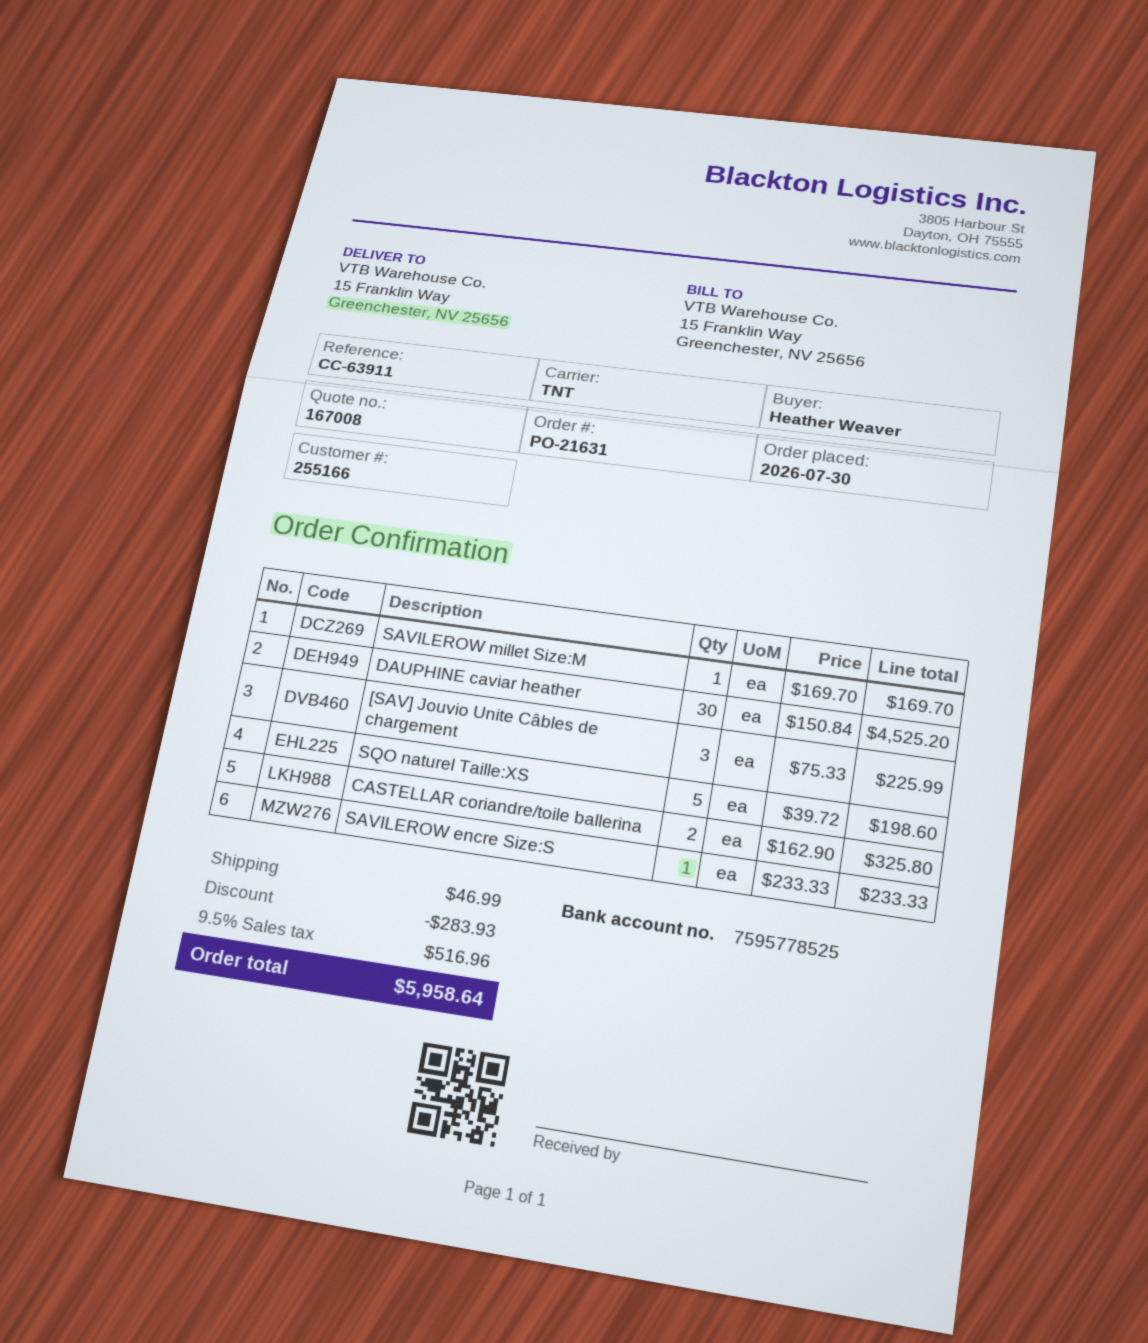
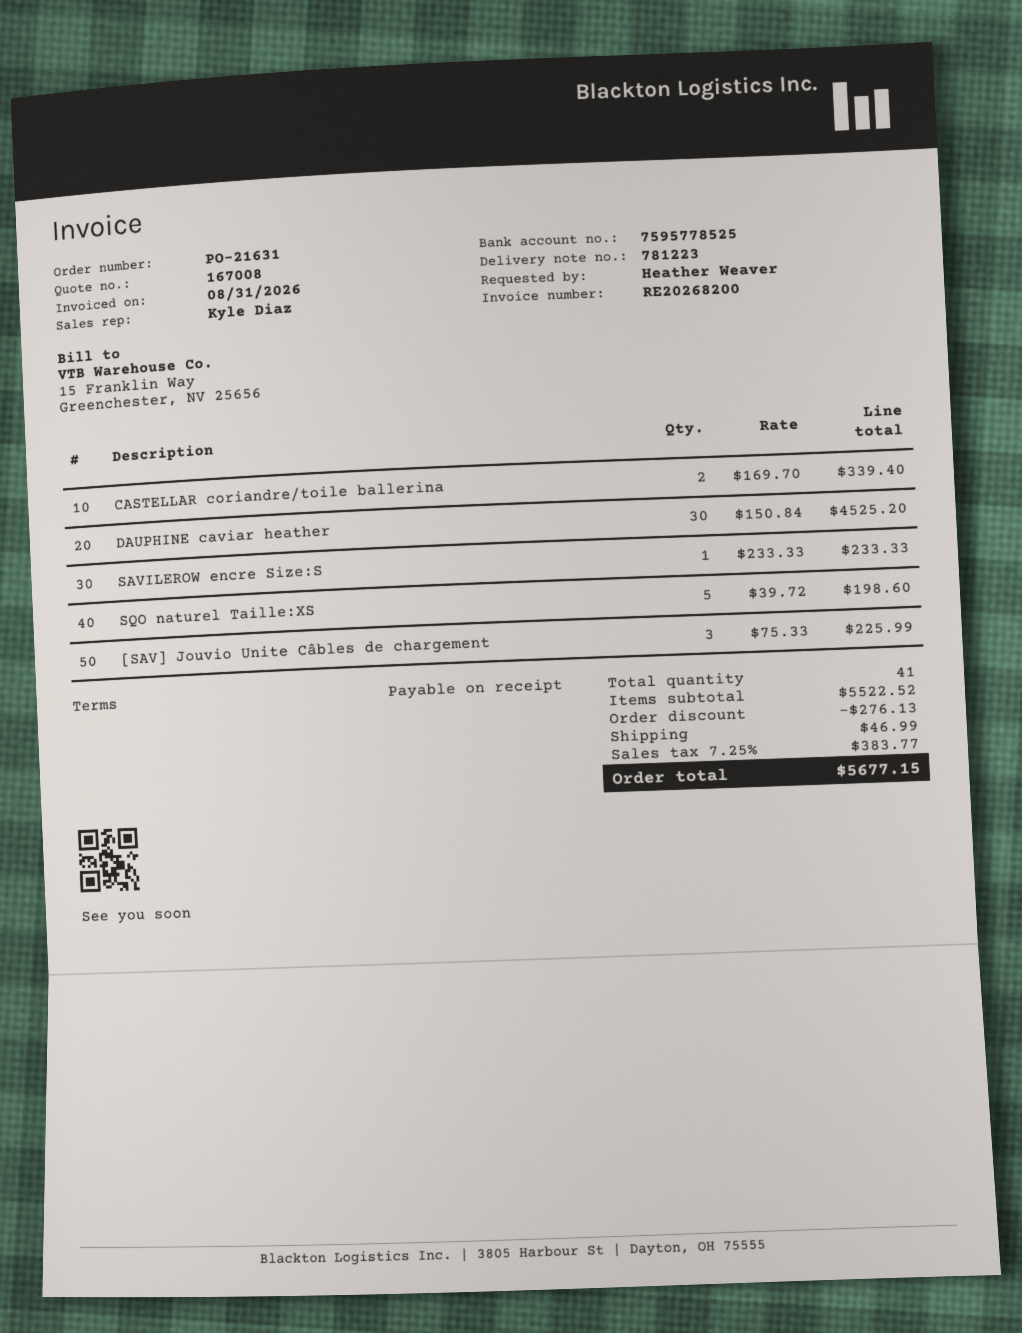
SAVILEROW millet Size:M: 1 x 169.70 = 169.70 -> none
CASTELLAR coriandre/toile ballerina: 2 x 162.90 = 325.80 -> 2 x 169.70 = 339.40
discount: 283.93 -> 276.13
tax: 9.5% = 516.96 -> 7.25% = 383.77
total: 5958.64 -> 5677.15

